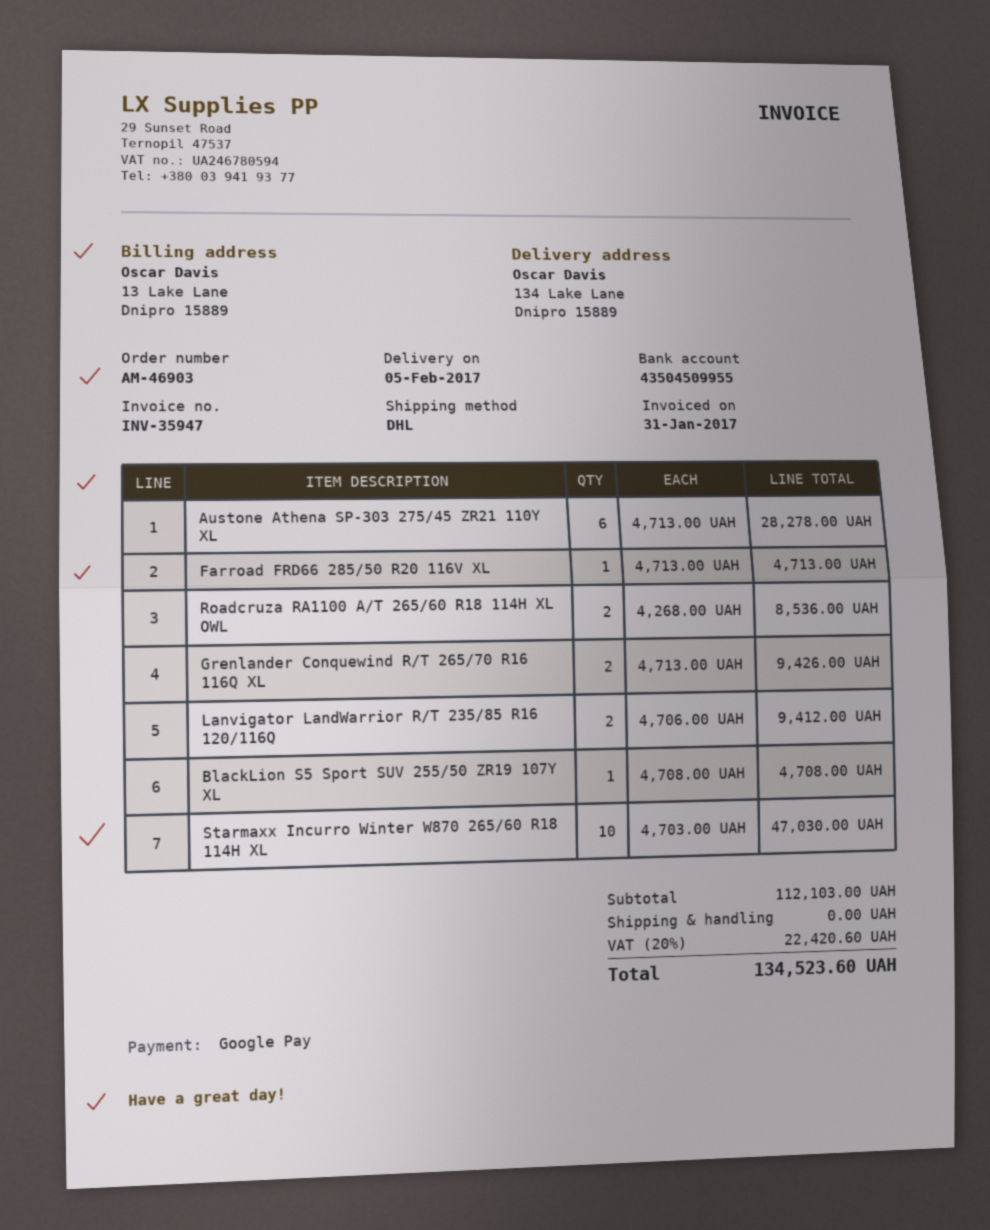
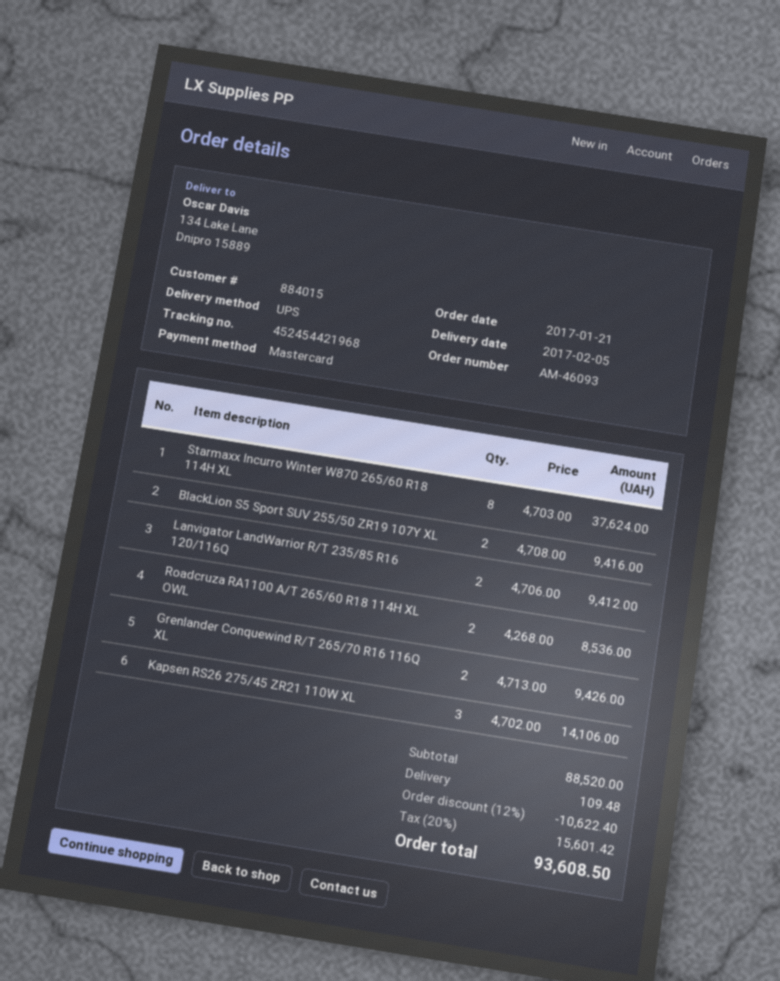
order number: AM-46903 -> AM-46093
payment method: Google Pay -> Mastercard
shipping method: DHL -> UPS
Austone Athena SP-303 275/45 ZR21 110Y XL: 6 x 4713.00 = 28278.00 -> none
Farroad FRD66 285/50 R20 116V XL: 1 x 4713.00 = 4713.00 -> none
BlackLion S5 Sport SUV 255/50 ZR19 107Y XL: 1 x 4708.00 = 4708.00 -> 2 x 4708.00 = 9416.00
Starmaxx Incurro Winter W870 265/60 R18 114H XL: 10 x 4703.00 = 47030.00 -> 8 x 4703.00 = 37624.00
Kapsen RS26 275/45 ZR21 110W XL: none -> 3 x 4702.00 = 14106.00
subtotal: 112103.00 -> 88520.00
discount: none -> 12% = 10622.40
shipping: 0.00 -> 109.48
tax: 20% = 22420.60 -> 20% = 15601.42
total: 134523.60 -> 93608.50

